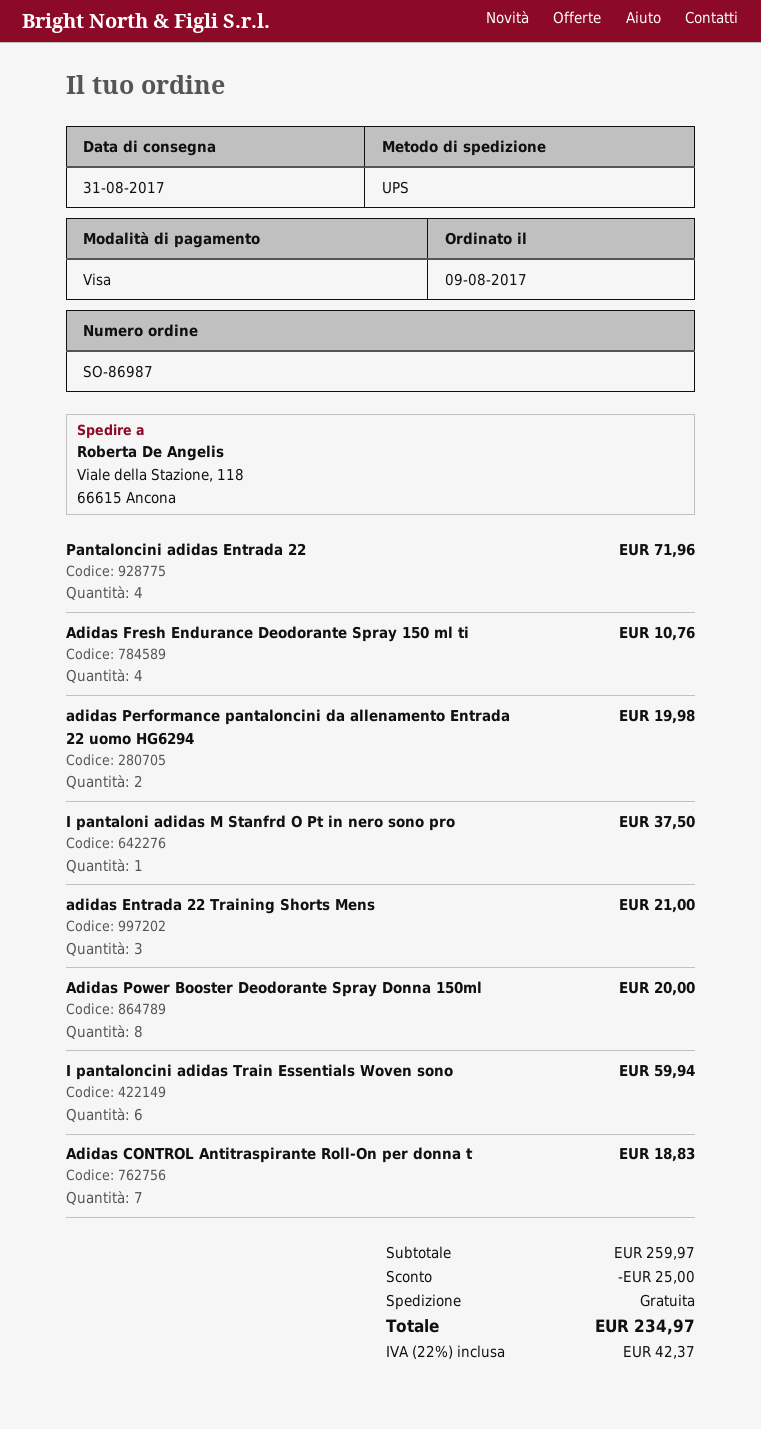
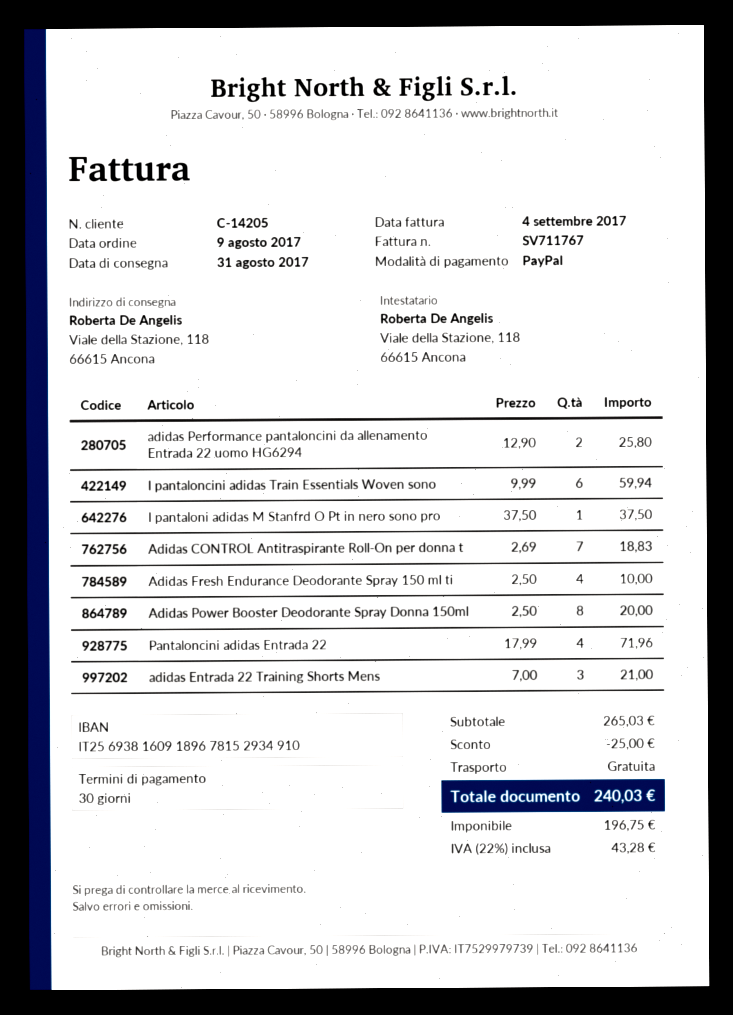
payment method: Visa -> PayPal
Adidas Fresh Endurance Deodorante Spray 150 ml ti: 4 for 10.76 -> 4 for 10.00
adidas Performance pantaloncini da allenamento Entrada 22 uomo HG6294: 2 for 19.98 -> 2 for 25.80
subtotal: 259.97 -> 265.03
tax: 22% = 42.37 -> 22% = 43.28
total: 234.97 -> 240.03

